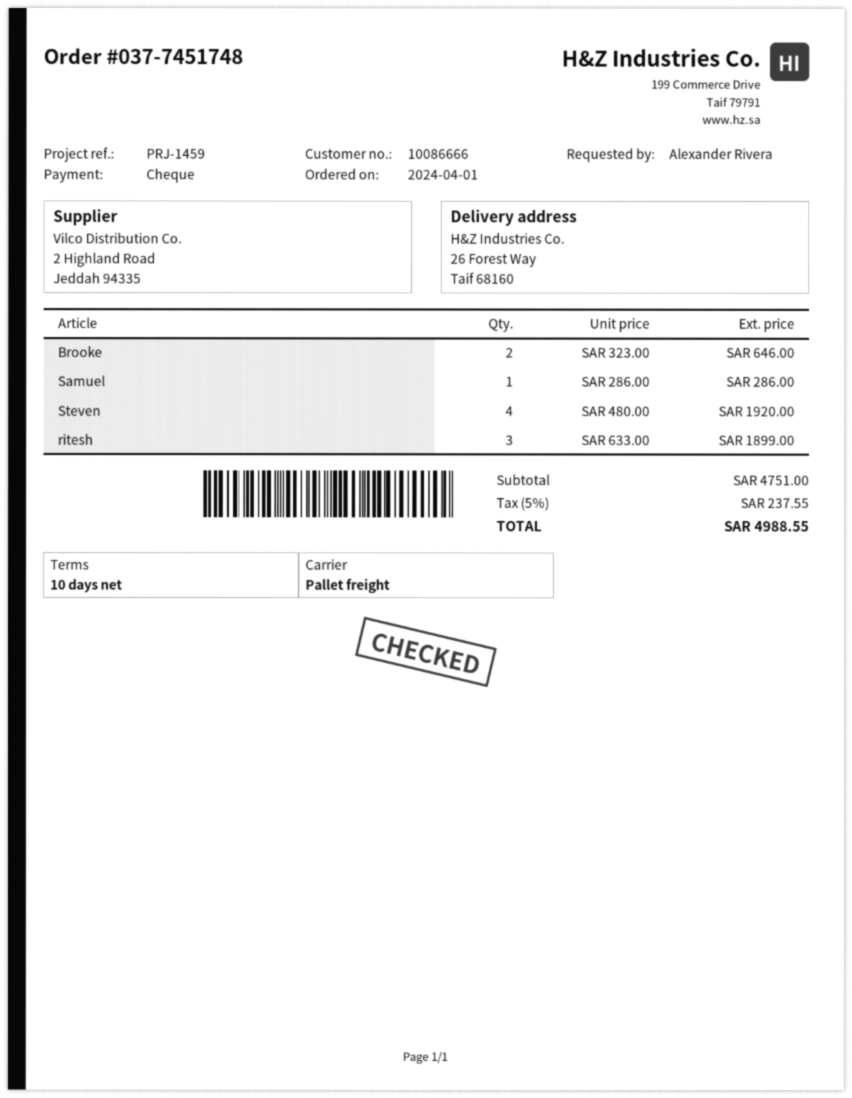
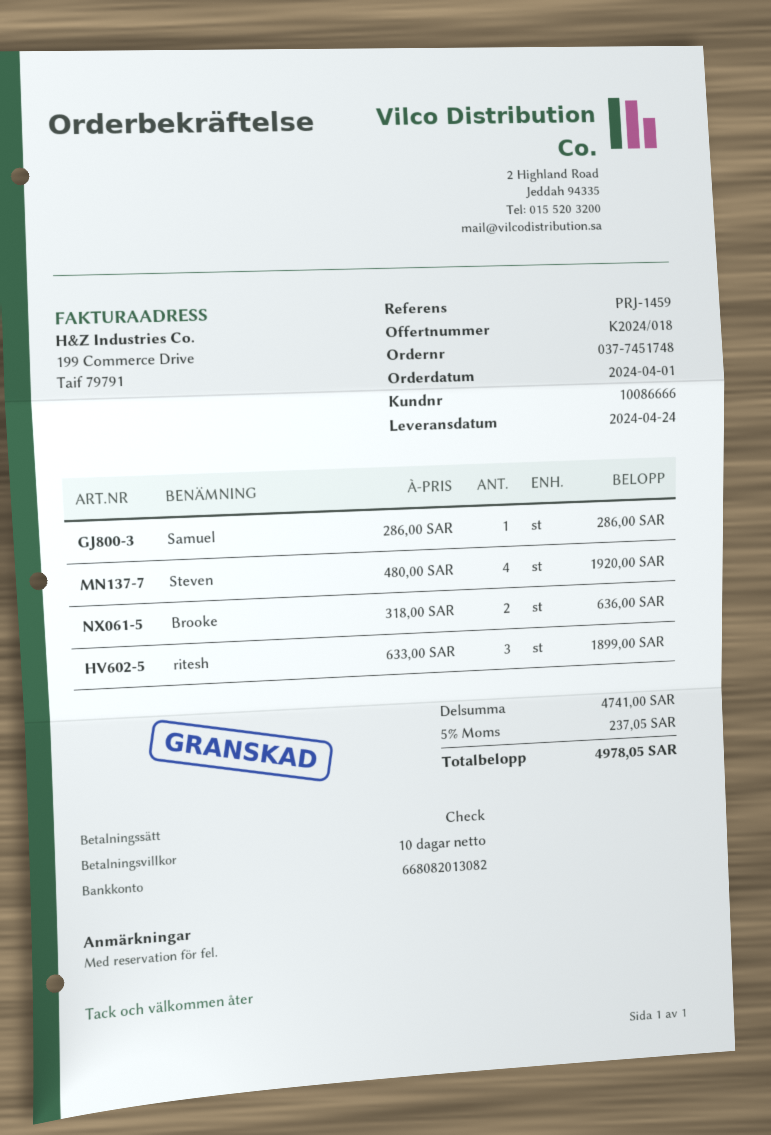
Brooke: 2 x 323.00 = 646.00 -> 2 x 318.00 = 636.00
subtotal: 4751.00 -> 4741.00
tax: 5% = 237.55 -> 5% = 237.05
total: 4988.55 -> 4978.05

